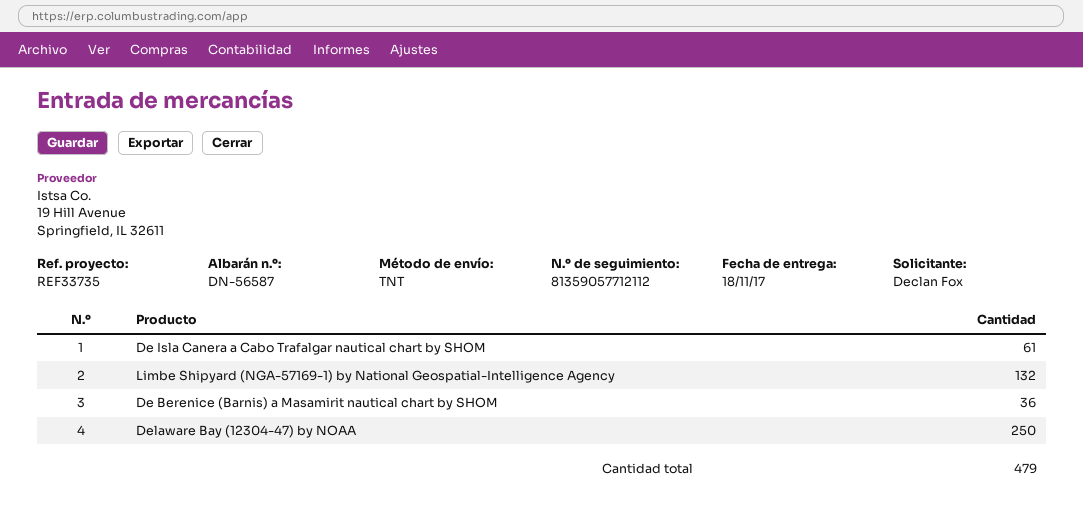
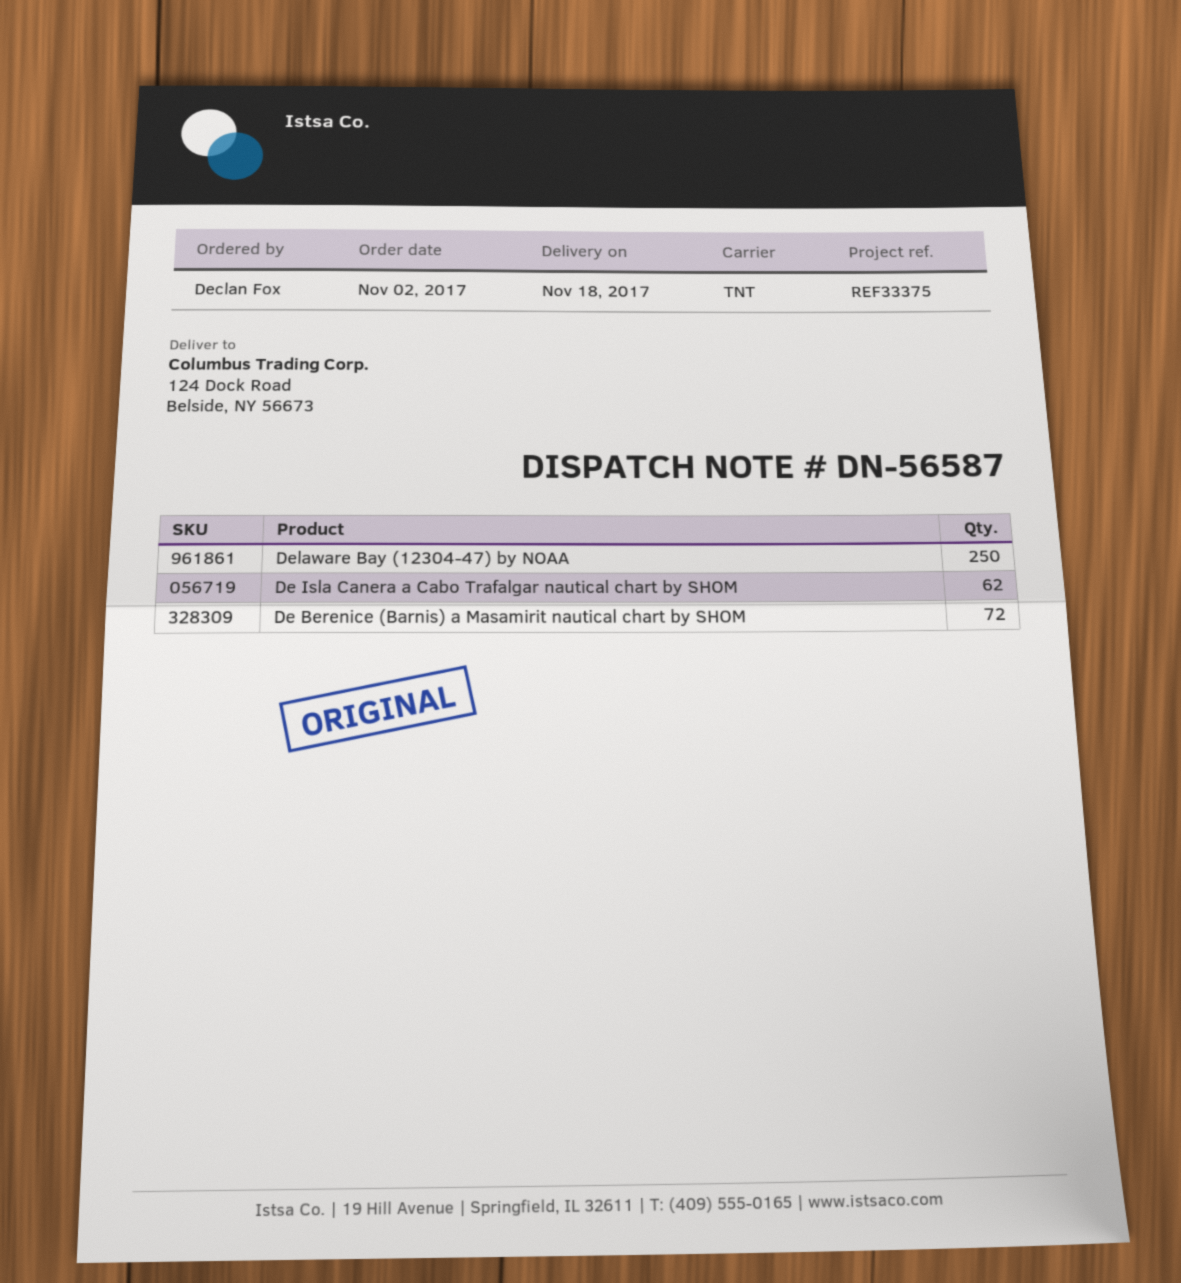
reference: REF33735 -> REF33375
De Isla Canera a Cabo Trafalgar nautical chart by SHOM: 61 -> 62
Limbe Shipyard (NGA-57169-1) by National Geospatial-Intelligence Agency: 132 -> none
De Berenice (Barnis) a Masamirit nautical chart by SHOM: 36 -> 72

